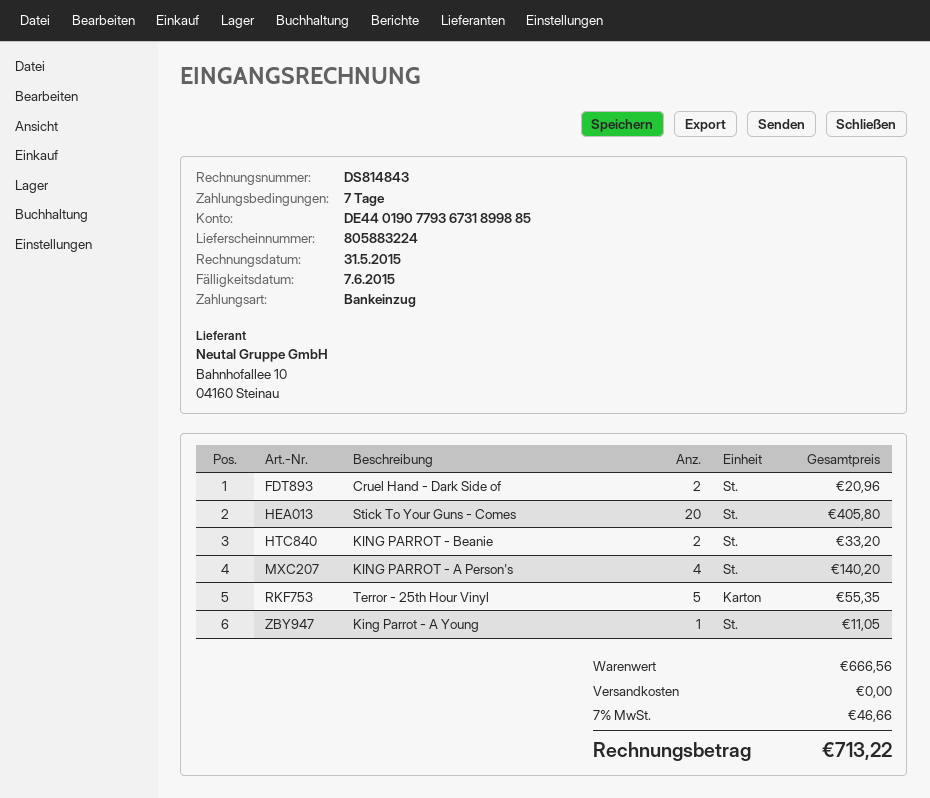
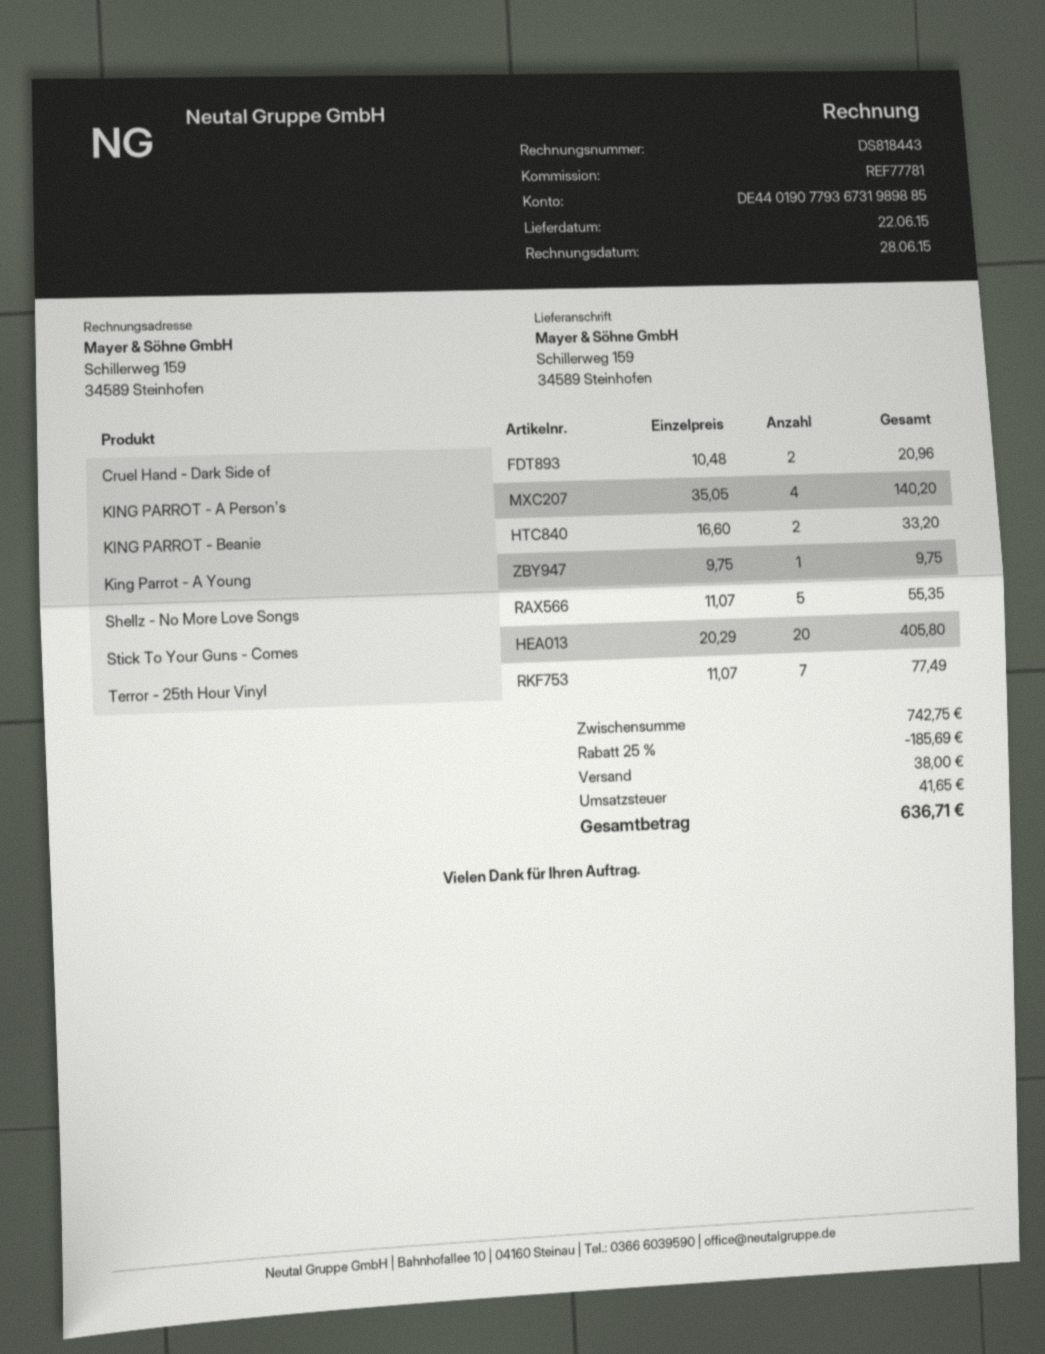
invoice number: DS814843 -> DS818443
invoice date: 2015-05-31 -> 2015-06-28
bank account: DE44019077936731899885 -> DE44019077936731989885
Terror - 25th Hour Vinyl: 5 for 55.35 -> 7 for 77.49
King Parrot - A Young: 1 for 11.05 -> 1 for 9.75
Shellz - No More Love Songs: none -> 5 for 55.35
subtotal: 666.56 -> 742.75
discount: none -> 25% = 185.69
shipping: 0.00 -> 38.00
tax: 46.66 -> 41.65
total: 713.22 -> 636.71

